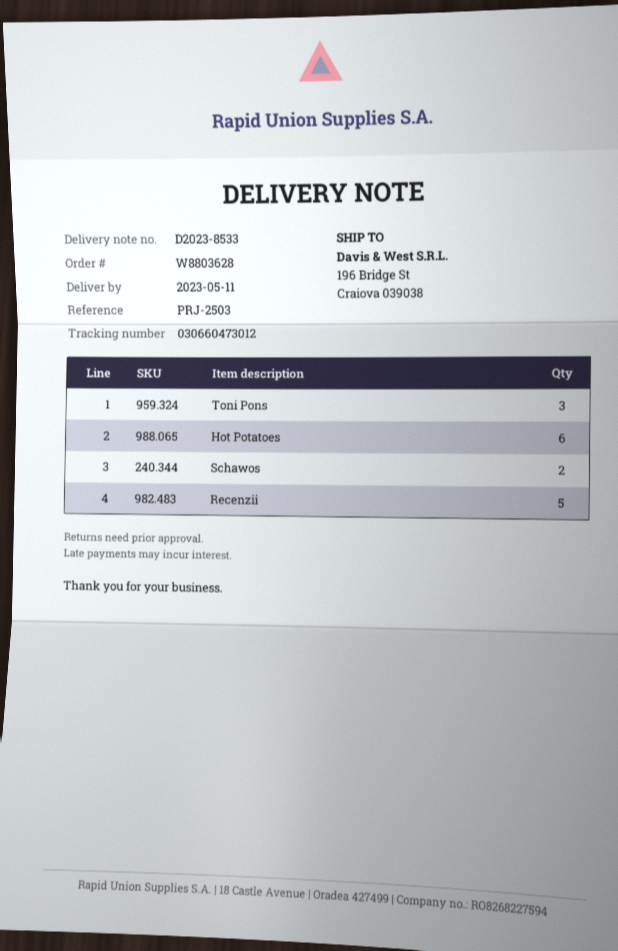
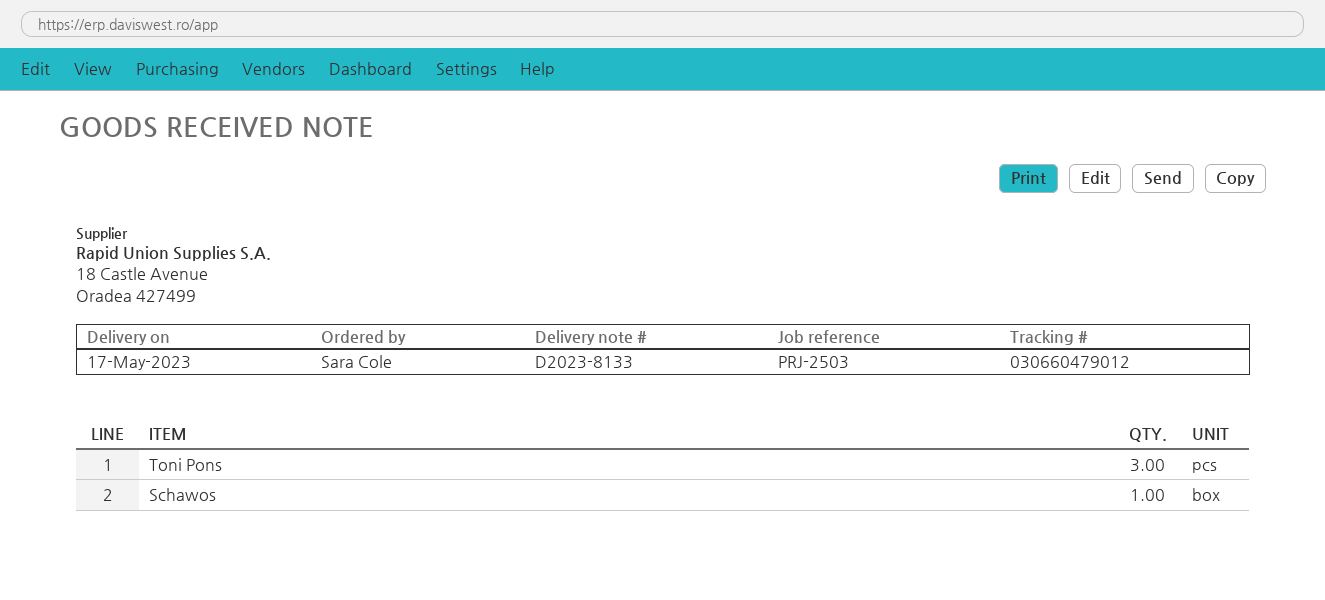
delivery note number: D2023-8533 -> D2023-8133
delivery date: 2023-05-11 -> 2023-05-17
tracking number: 030660473012 -> 030660479012
Hot Potatoes: 6 -> none
Schawos: 2 -> 1
Recenzii: 5 -> none

